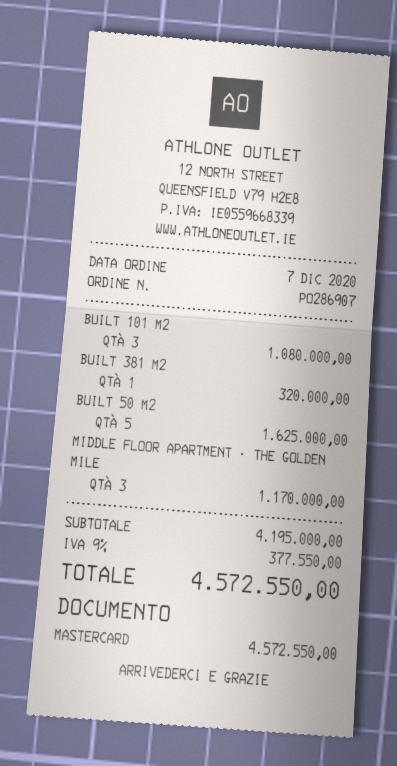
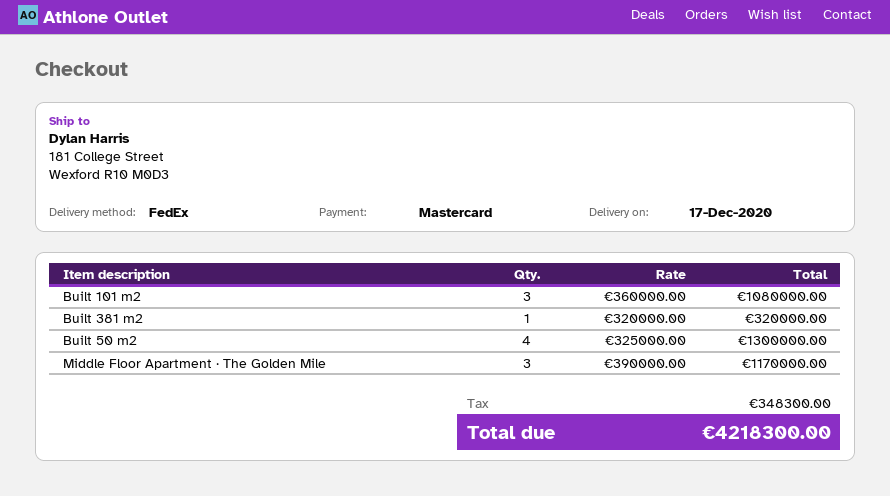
BUILT 50 M2: 5 for 1625000.00 -> 4 for 1300000.00
tax: 377550.00 -> 348300.00
total: 4572550.00 -> 4218300.00

